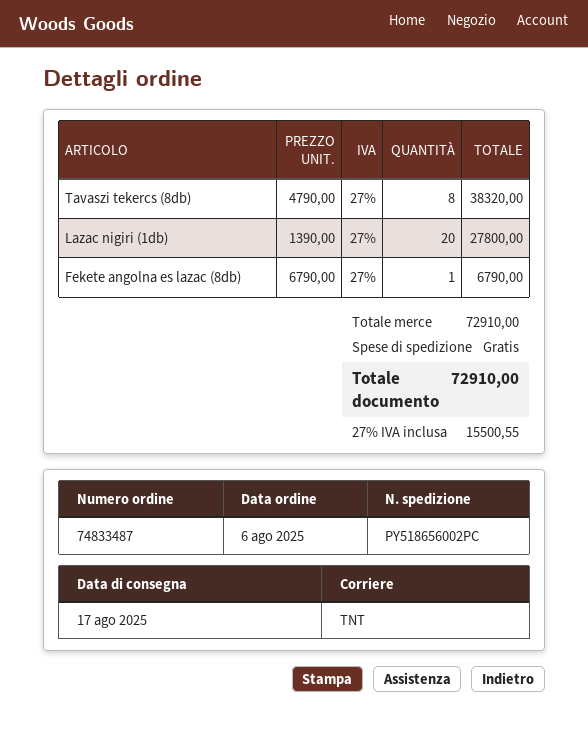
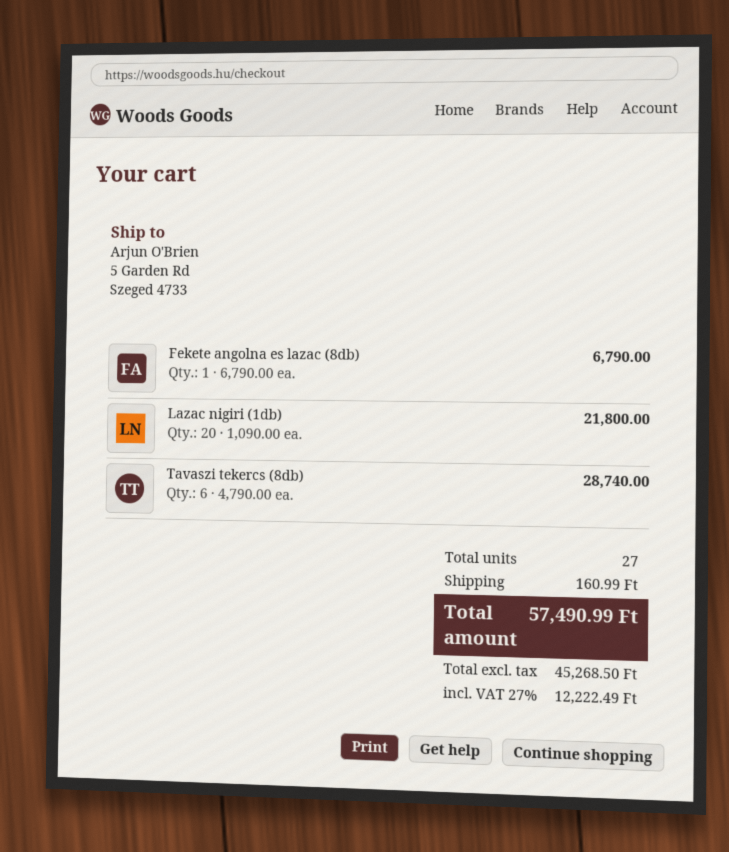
Tavaszi tekercs (8db): 8 x 4790.00 = 38320.00 -> 6 x 4790.00 = 28740.00
Lazac nigiri (1db): 20 x 1390.00 = 27800.00 -> 20 x 1090.00 = 21800.00
shipping: 0.00 -> 160.99
tax: 27% = 15500.55 -> 27% = 12222.49
total: 72910.00 -> 57490.99

